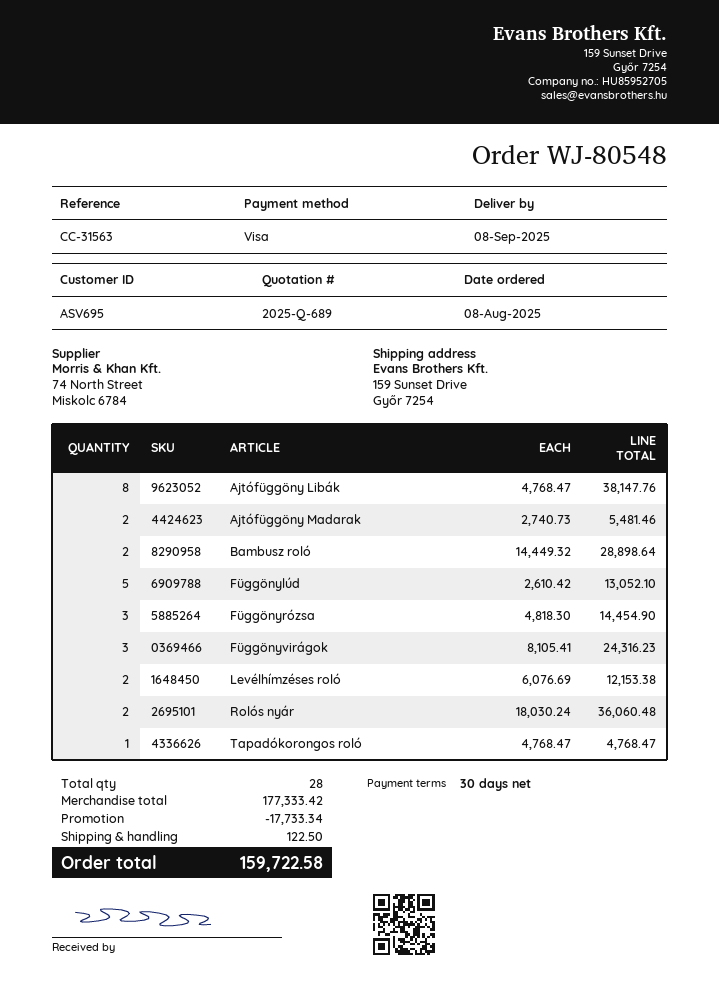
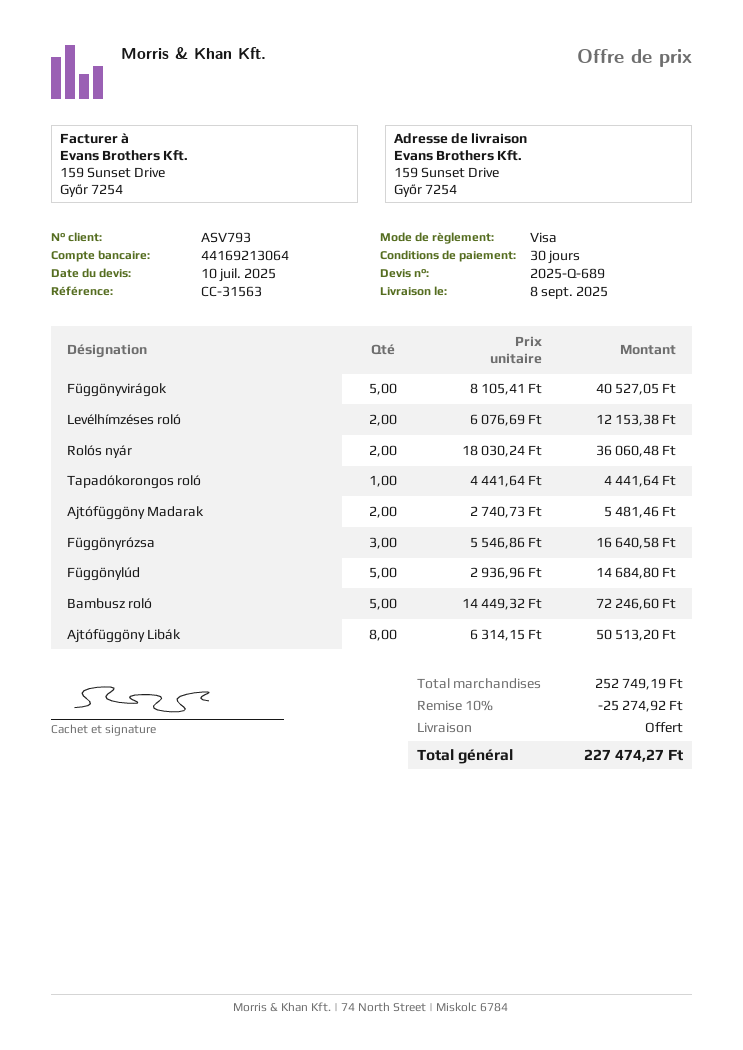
customer number: ASV695 -> ASV793
Ajtófüggöny Libák: 8 x 4768.47 = 38147.76 -> 8 x 6314.15 = 50513.20
Bambusz roló: 2 x 14449.32 = 28898.64 -> 5 x 14449.32 = 72246.60
Függönylúd: 5 x 2610.42 = 13052.10 -> 5 x 2936.96 = 14684.80
Függönyrózsa: 3 x 4818.30 = 14454.90 -> 3 x 5546.86 = 16640.58
Függönyvirágok: 3 x 8105.41 = 24316.23 -> 5 x 8105.41 = 40527.05
Tapadókorongos roló: 1 x 4768.47 = 4768.47 -> 1 x 4441.64 = 4441.64
subtotal: 177333.42 -> 252749.19
discount: 17733.34 -> 25274.92
shipping: 122.50 -> 0.00
total: 159722.58 -> 227474.27

